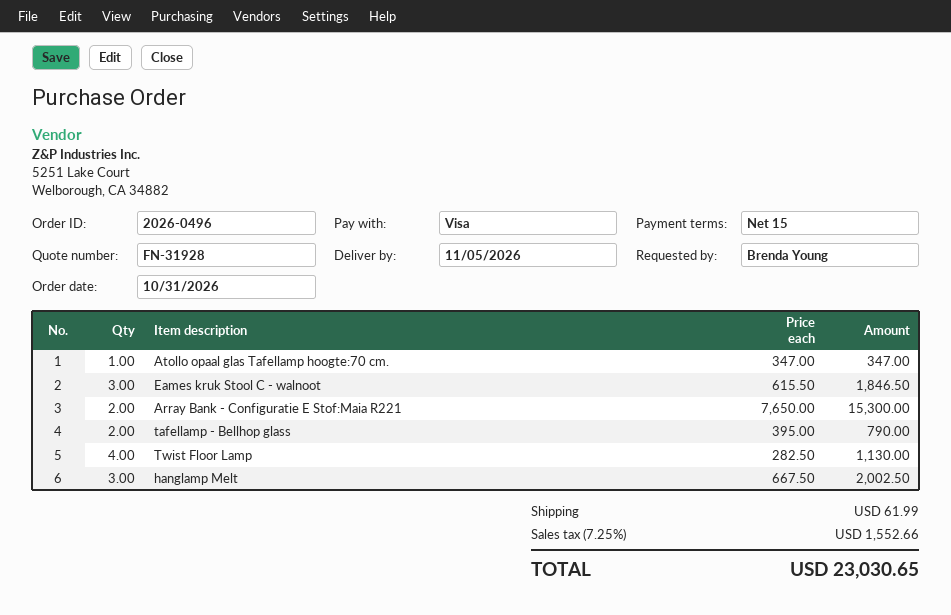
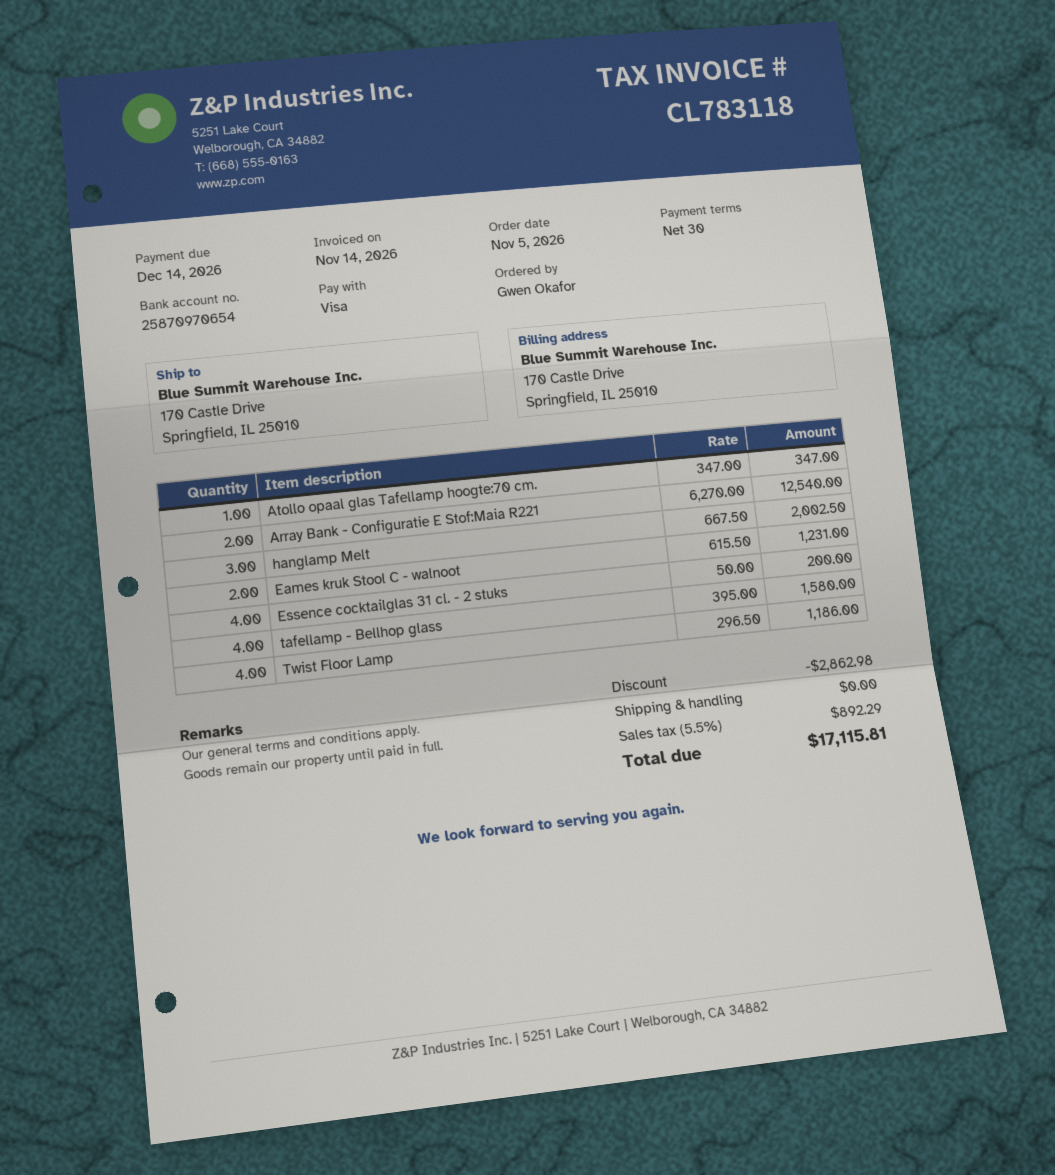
order date: 2026-10-31 -> 2026-11-05
payment terms: 15 days -> 30 days
ordered by: Brenda Young -> Gwen Okafor
Eames kruk Stool C - walnoot: 3 x 615.50 = 1846.50 -> 2 x 615.50 = 1231.00
Array Bank - Configuratie E Stof:Maia R221: 2 x 7650.00 = 15300.00 -> 2 x 6270.00 = 12540.00
tafellamp - Bellhop glass: 2 x 395.00 = 790.00 -> 4 x 395.00 = 1580.00
Twist Floor Lamp: 4 x 282.50 = 1130.00 -> 4 x 296.50 = 1186.00
Essence cocktailglas 31 cl. - 2 stuks: none -> 4 x 50.00 = 200.00
discount: none -> 2862.98
shipping: 61.99 -> 0.00
tax: 7.25% = 1552.66 -> 5.5% = 892.29
total: 23030.65 -> 17115.81

